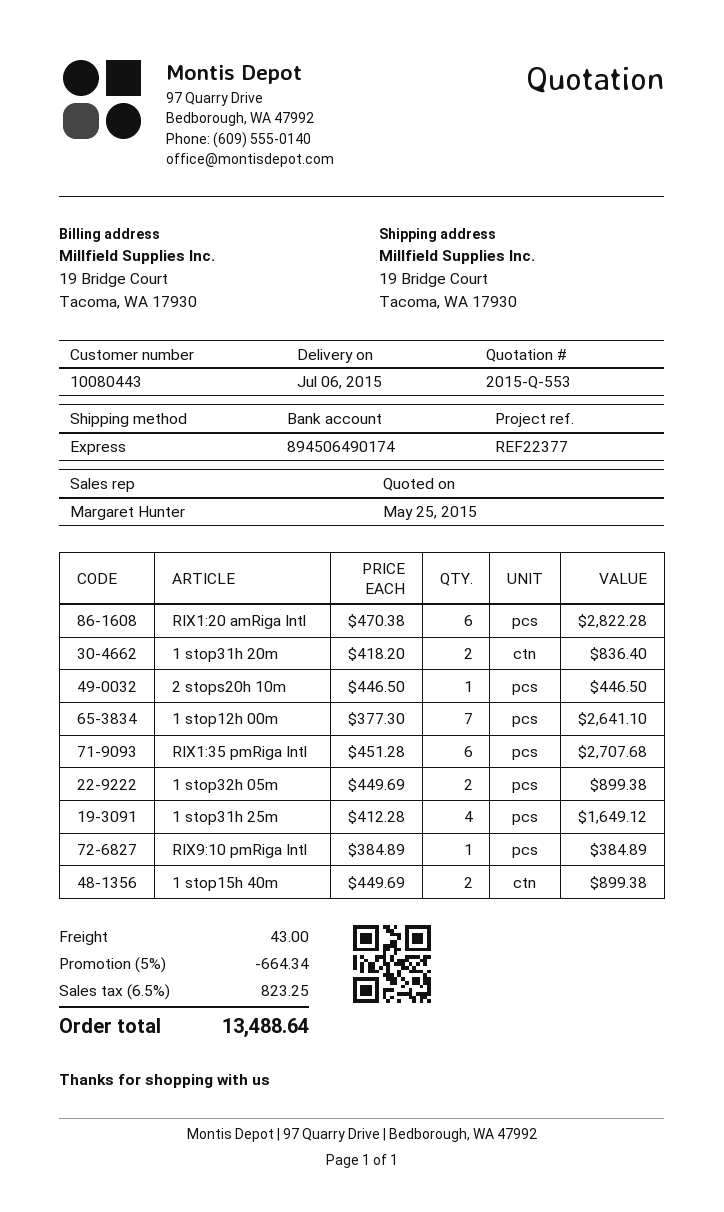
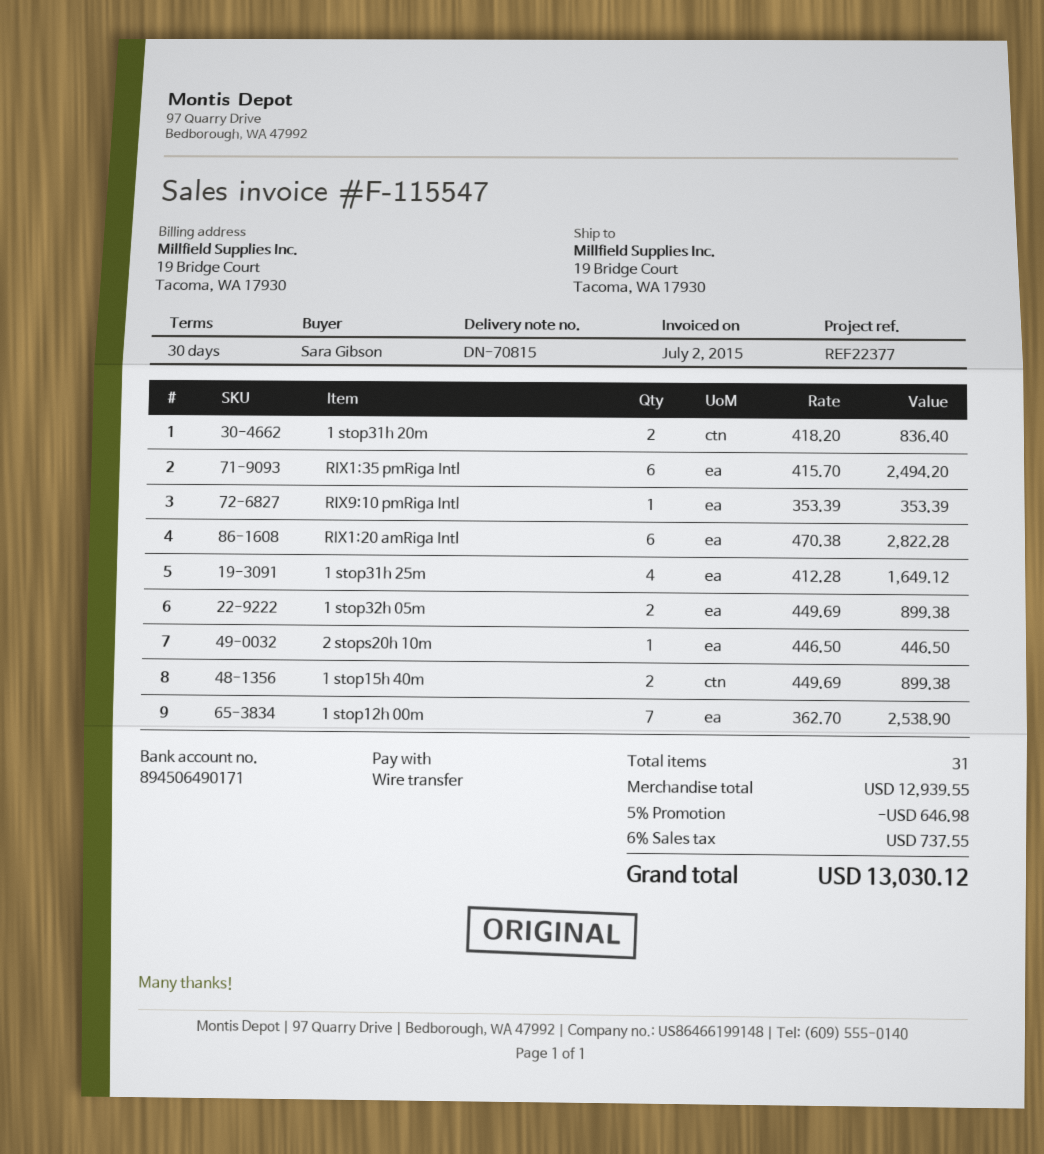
bank account: 894506490174 -> 894506490171
1 stop12h 00m: 7 x 377.30 = 2641.10 -> 7 x 362.70 = 2538.90
RIX1:35 pmRiga Intl: 6 x 451.28 = 2707.68 -> 6 x 415.70 = 2494.20
RIX9:10 pmRiga Intl: 1 x 384.89 = 384.89 -> 1 x 353.39 = 353.39
discount: 5% = 664.34 -> 5% = 646.98
shipping: 43.00 -> none
tax: 6.5% = 823.25 -> 6% = 737.55
total: 13488.64 -> 13030.12

